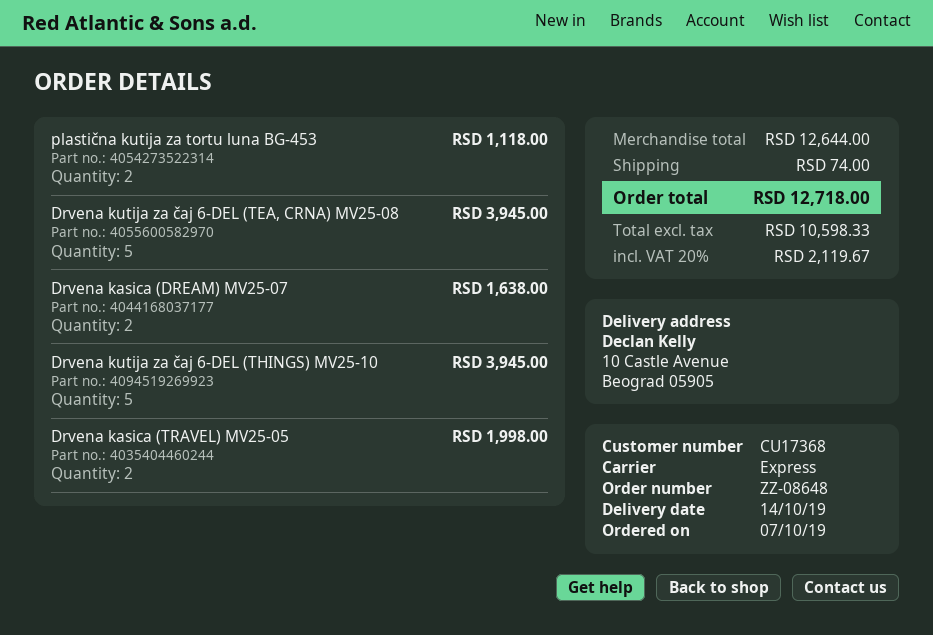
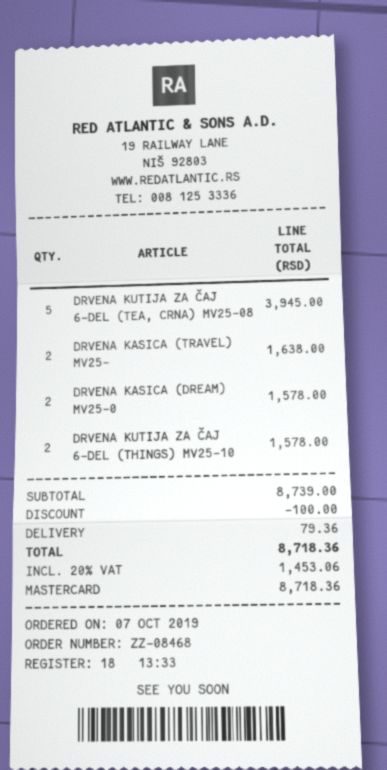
order number: ZZ-08648 -> ZZ-08468
plastična kutija za tortu luna BG-453: 2 for 1118.00 -> none
Drvena kasica (DREAM) MV25-07: 2 for 1638.00 -> 2 for 1578.00
Drvena kutija za čaj 6-DEL (THINGS) MV25-10: 5 for 3945.00 -> 2 for 1578.00
Drvena kasica (TRAVEL) MV25-05: 2 for 1998.00 -> 2 for 1638.00
subtotal: 12644.00 -> 8739.00
discount: none -> 100.00
shipping: 74.00 -> 79.36
tax: 20% = 2119.67 -> 20% = 1453.06
total: 12718.00 -> 8718.36

